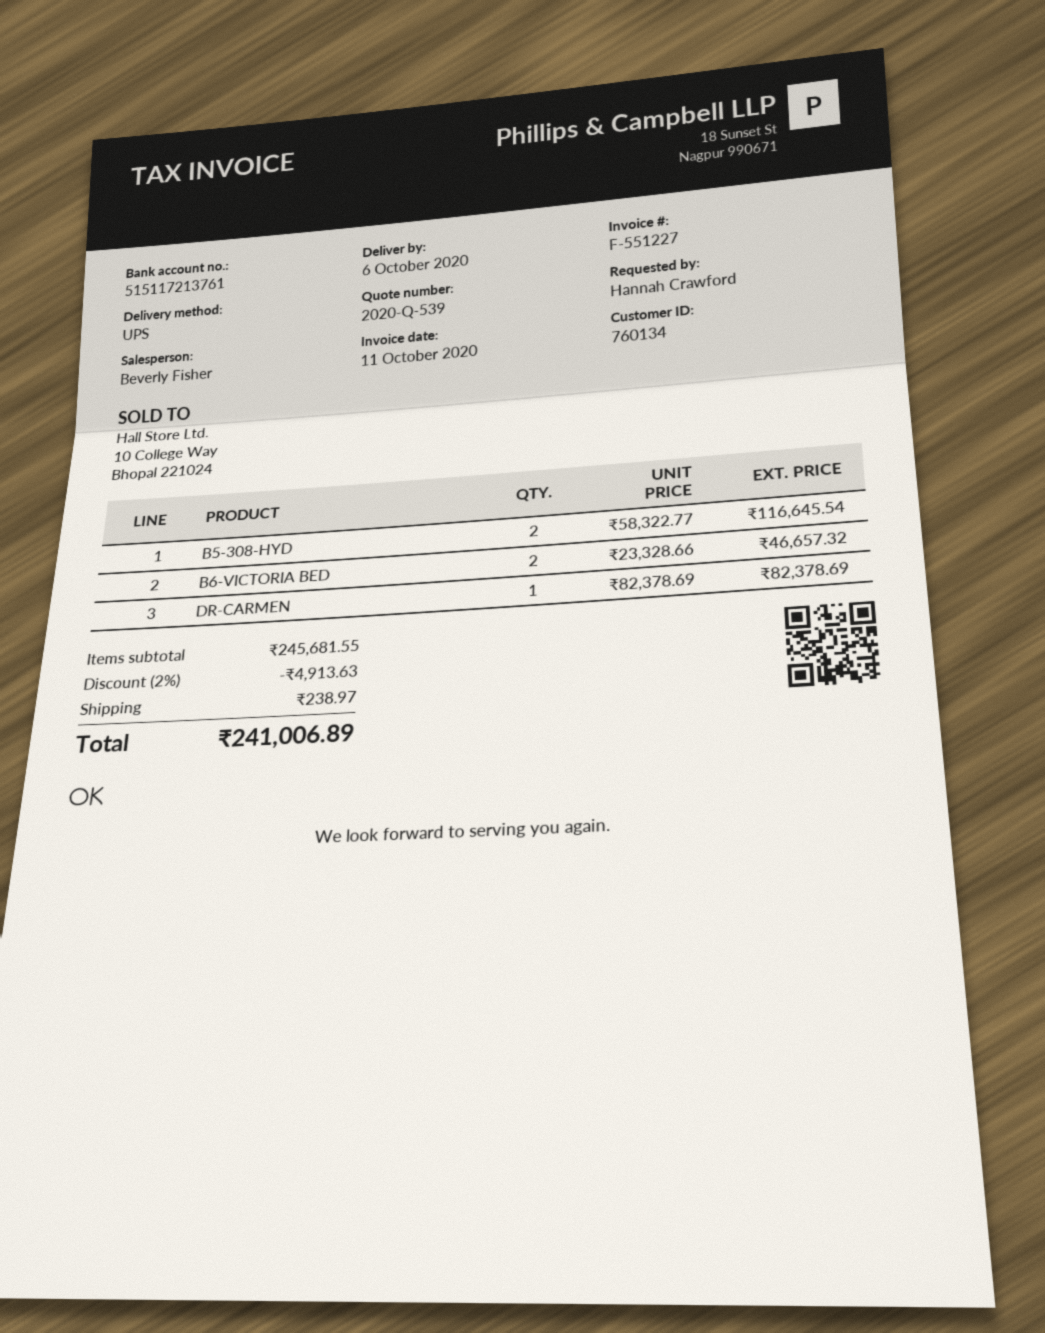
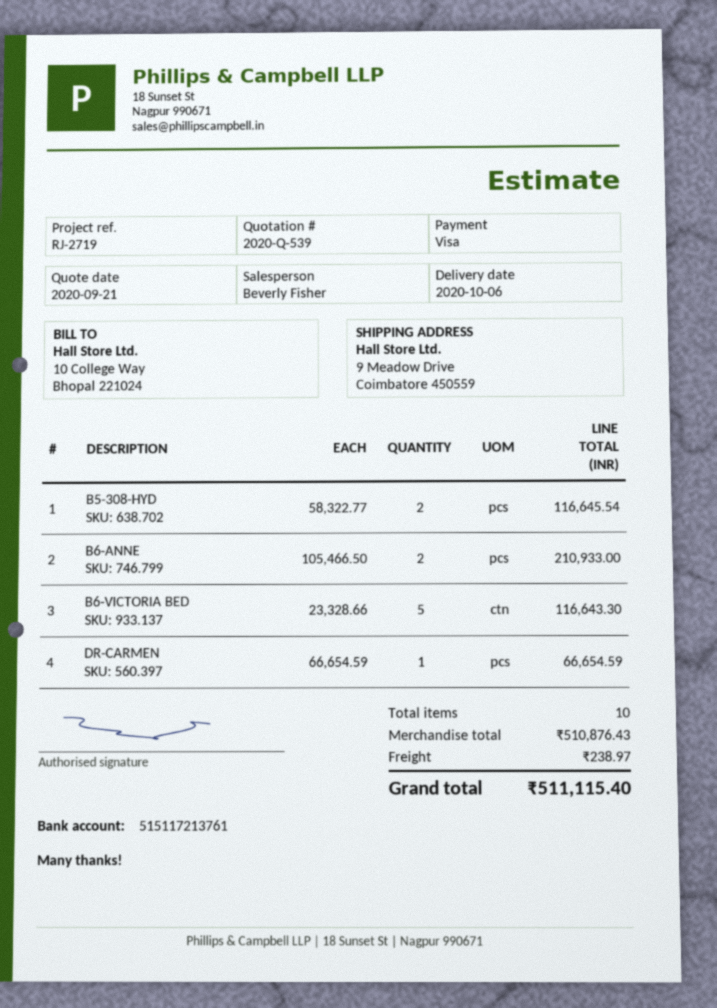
B6-VICTORIA BED: 2 x 23328.66 = 46657.32 -> 5 x 23328.66 = 116643.30
DR-CARMEN: 1 x 82378.69 = 82378.69 -> 1 x 66654.59 = 66654.59
B6-ANNE: none -> 2 x 105466.50 = 210933.00
subtotal: 245681.55 -> 510876.43
discount: 2% = 4913.63 -> none
total: 241006.89 -> 511115.40

